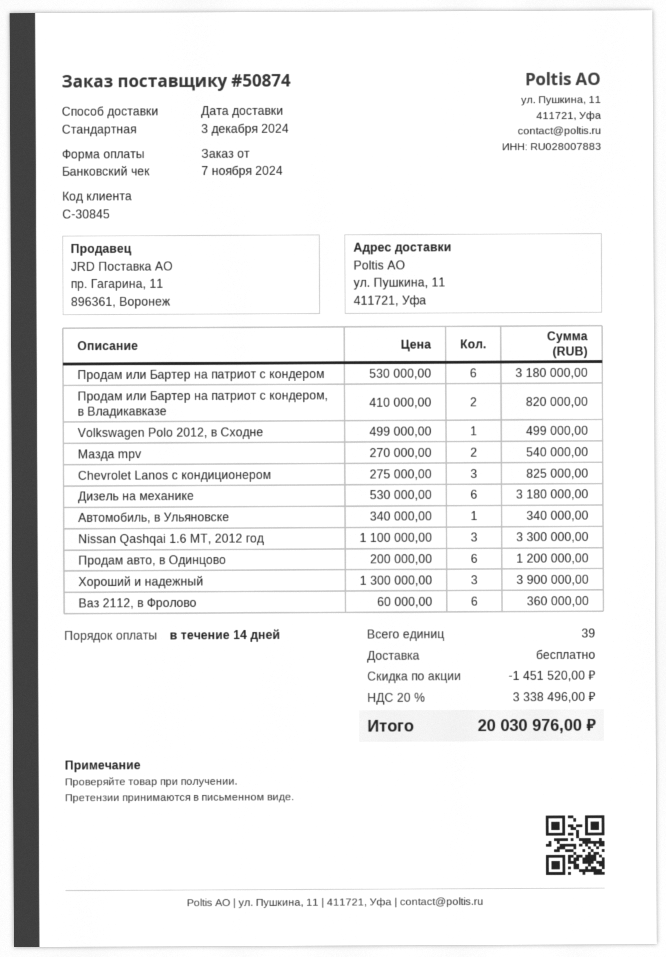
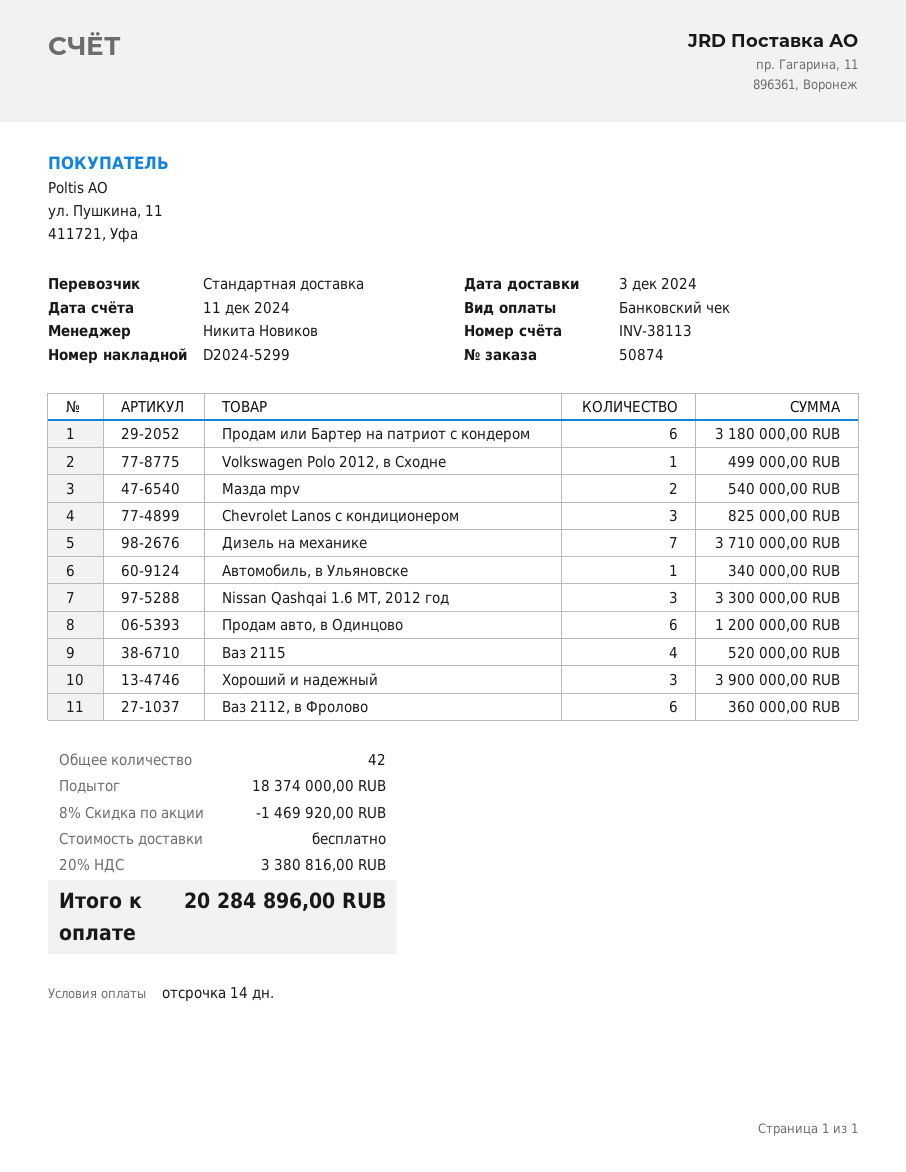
Продам или Бартер на патриот с кондером, в Владикавказе: 2 for 820000.00 -> none
Дизель на механике: 6 for 3180000.00 -> 7 for 3710000.00
Ваз 2115: none -> 4 for 520000.00
total quantity: 39 -> 42
discount: 1451520.00 -> 1469920.00
tax: 20% = 3338496.00 -> 20% = 3380816.00
total: 20030976.00 -> 20284896.00

